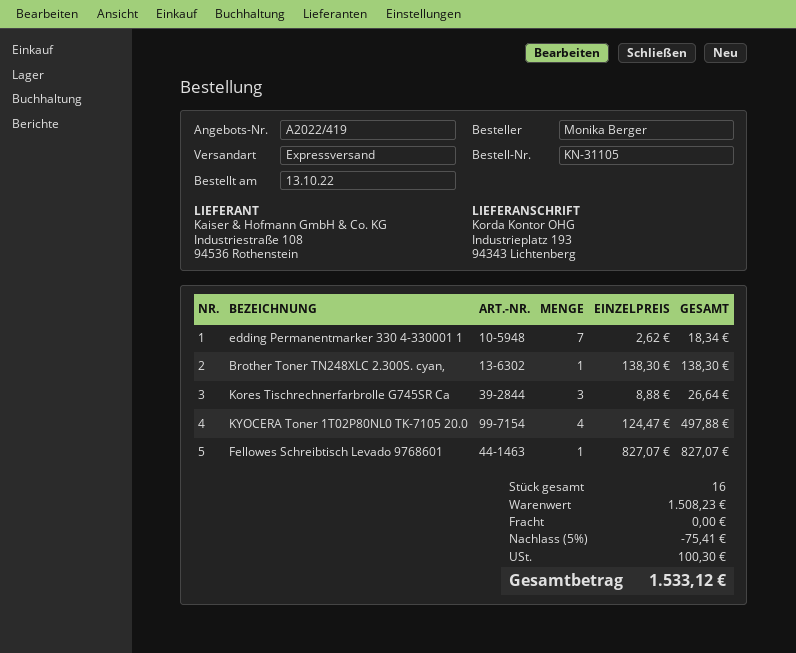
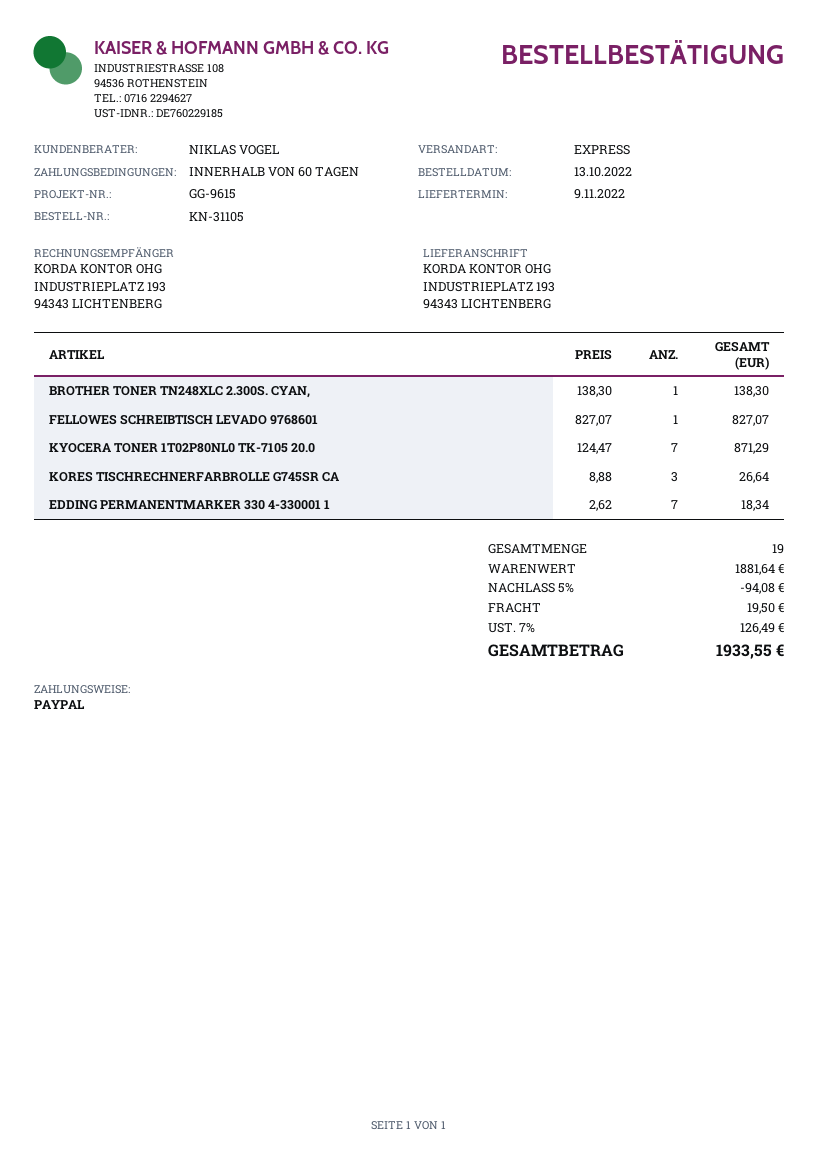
KYOCERA Toner 1T02P80NL0 TK-7105 20.0: 4 x 124.47 = 497.88 -> 7 x 124.47 = 871.29
total quantity: 16 -> 19
subtotal: 1508.23 -> 1881.64
discount: 5% = 75.41 -> 5% = 94.08
shipping: 0.00 -> 19.50
tax: 100.30 -> 126.49
total: 1533.12 -> 1933.55

